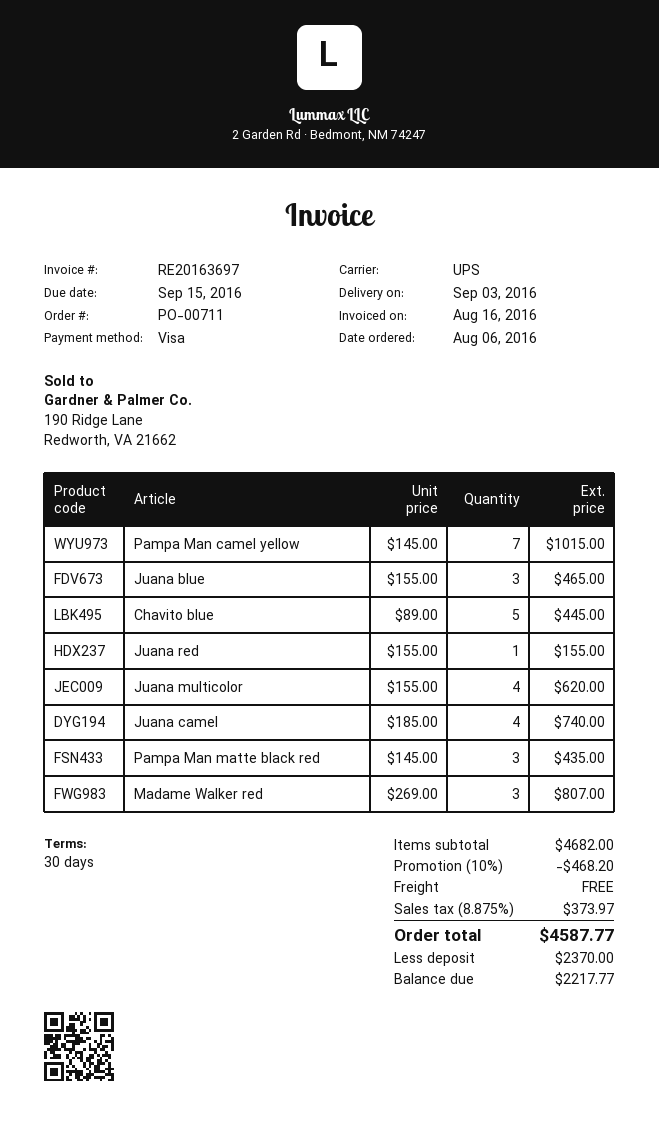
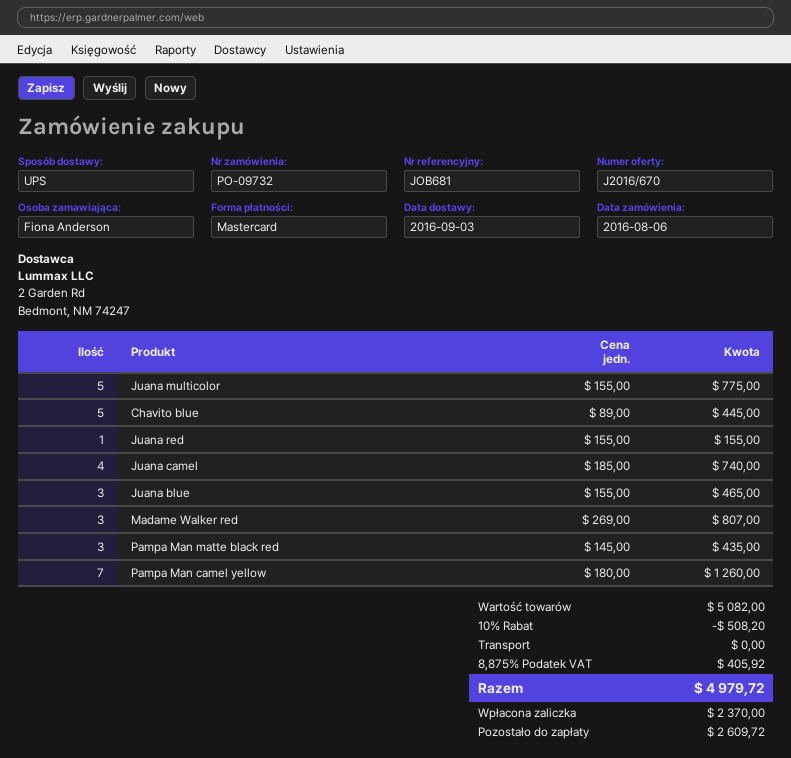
order number: PO-00711 -> PO-09732
payment method: Visa -> Mastercard
Pampa Man camel yellow: 7 x 145.00 = 1015.00 -> 7 x 180.00 = 1260.00
Juana multicolor: 4 x 155.00 = 620.00 -> 5 x 155.00 = 775.00
subtotal: 4682.00 -> 5082.00
discount: 10% = 468.20 -> 10% = 508.20
tax: 8.875% = 373.97 -> 8.875% = 405.92
total: 4587.77 -> 4979.72
balance: 2217.77 -> 2609.72

